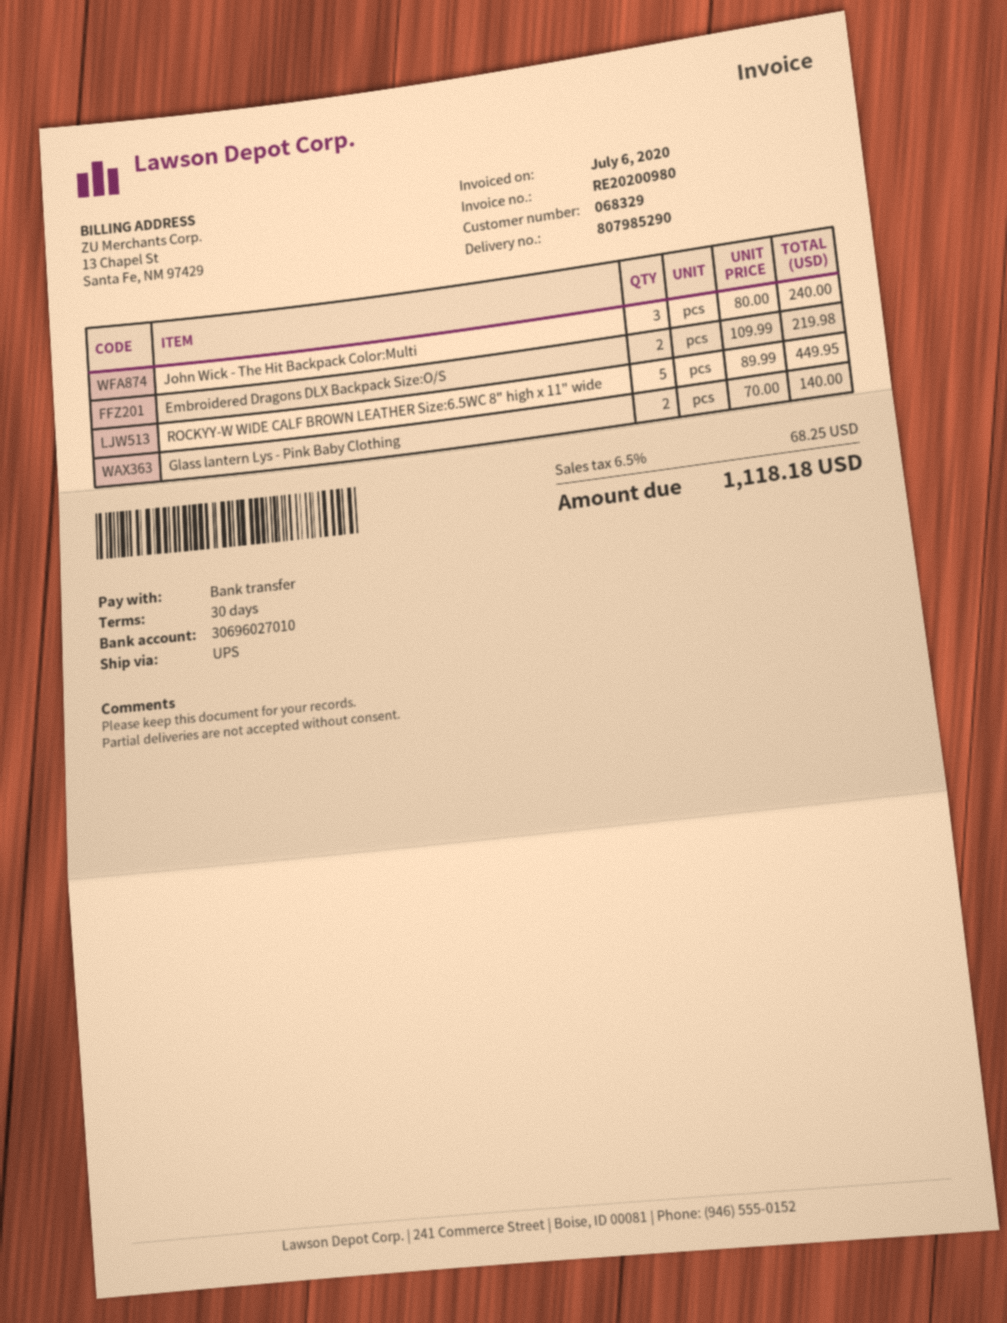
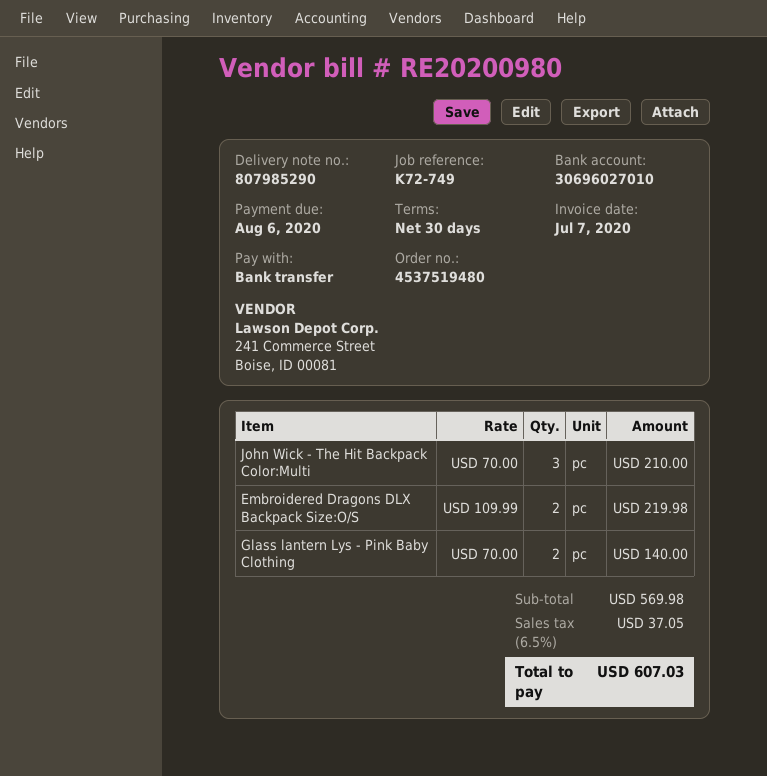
invoice date: 2020-07-06 -> 2020-07-07
John Wick - The Hit Backpack Color:Multi: 3 x 80.00 = 240.00 -> 3 x 70.00 = 210.00
ROCKYY-W WIDE CALF BROWN LEATHER Size:6.5WC 8" high x 11" wide: 5 x 89.99 = 449.95 -> none
tax: 6.5% = 68.25 -> 6.5% = 37.05
total: 1118.18 -> 607.03

